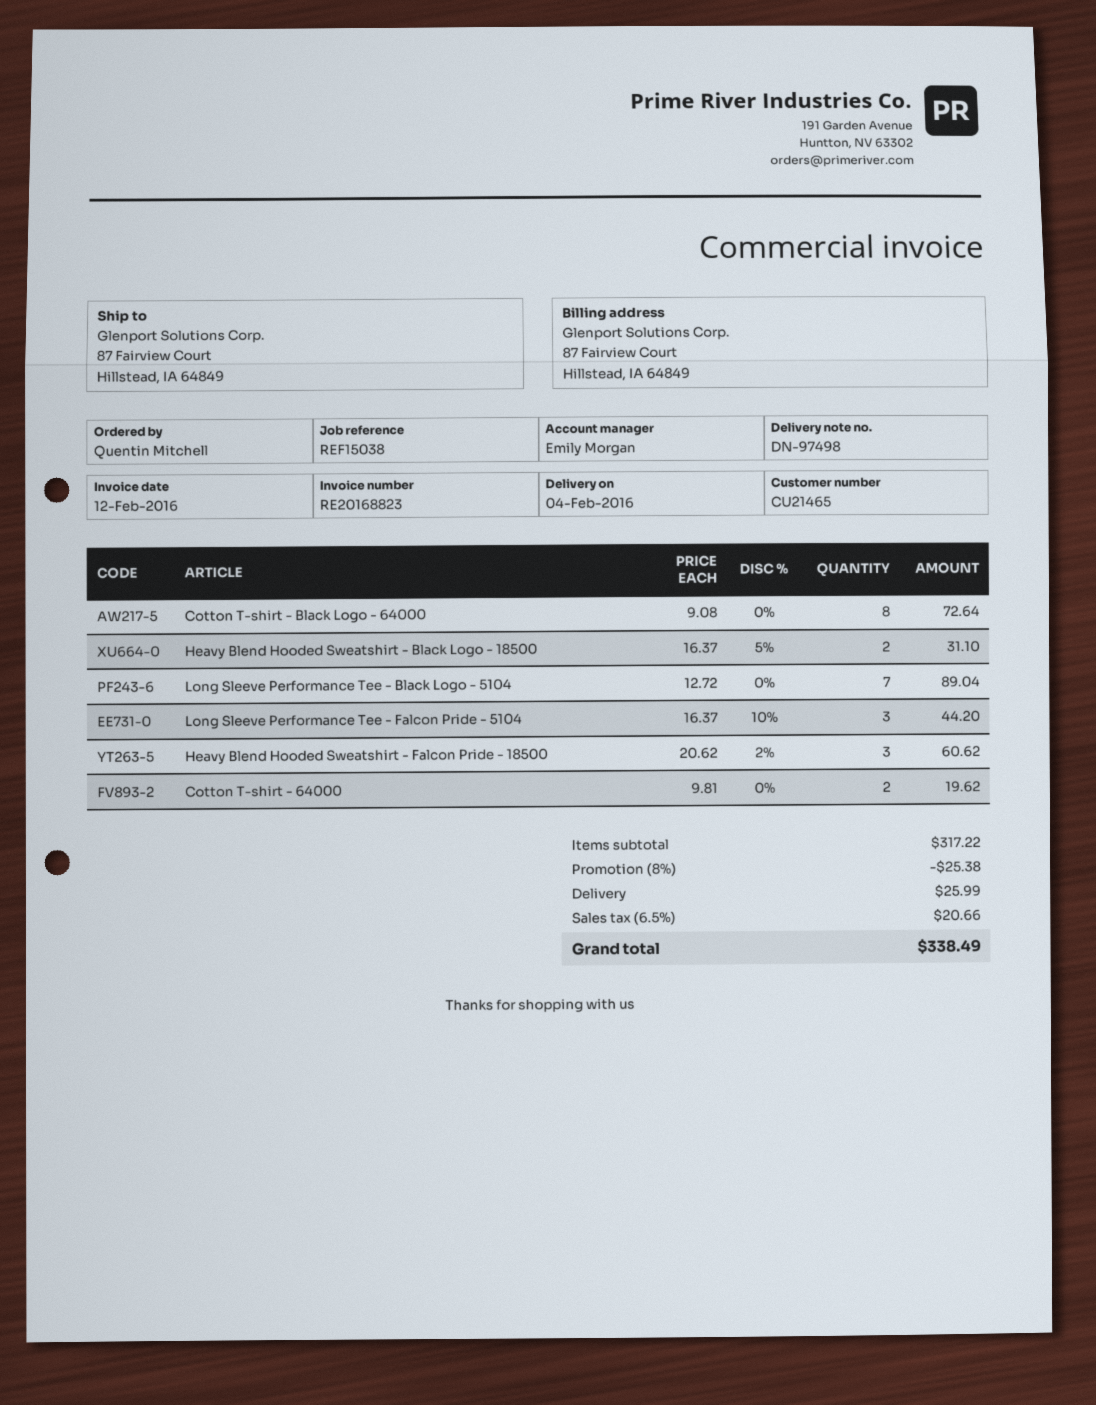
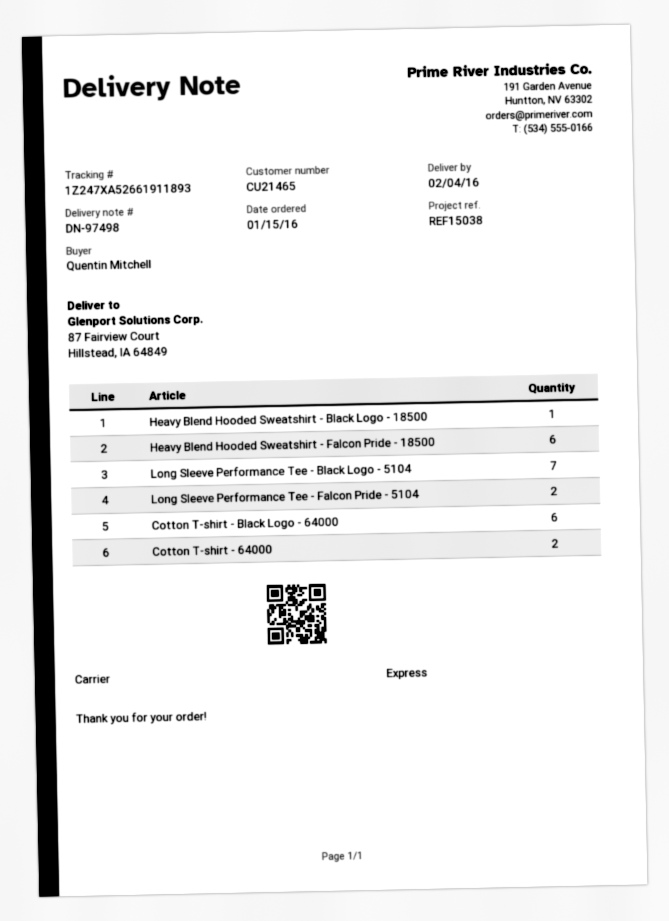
Cotton T-shirt - Black Logo - 64000: 8 -> 6
Heavy Blend Hooded Sweatshirt - Black Logo - 18500: 2 -> 1
Long Sleeve Performance Tee - Falcon Pride - 5104: 3 -> 2
Heavy Blend Hooded Sweatshirt - Falcon Pride - 18500: 3 -> 6

